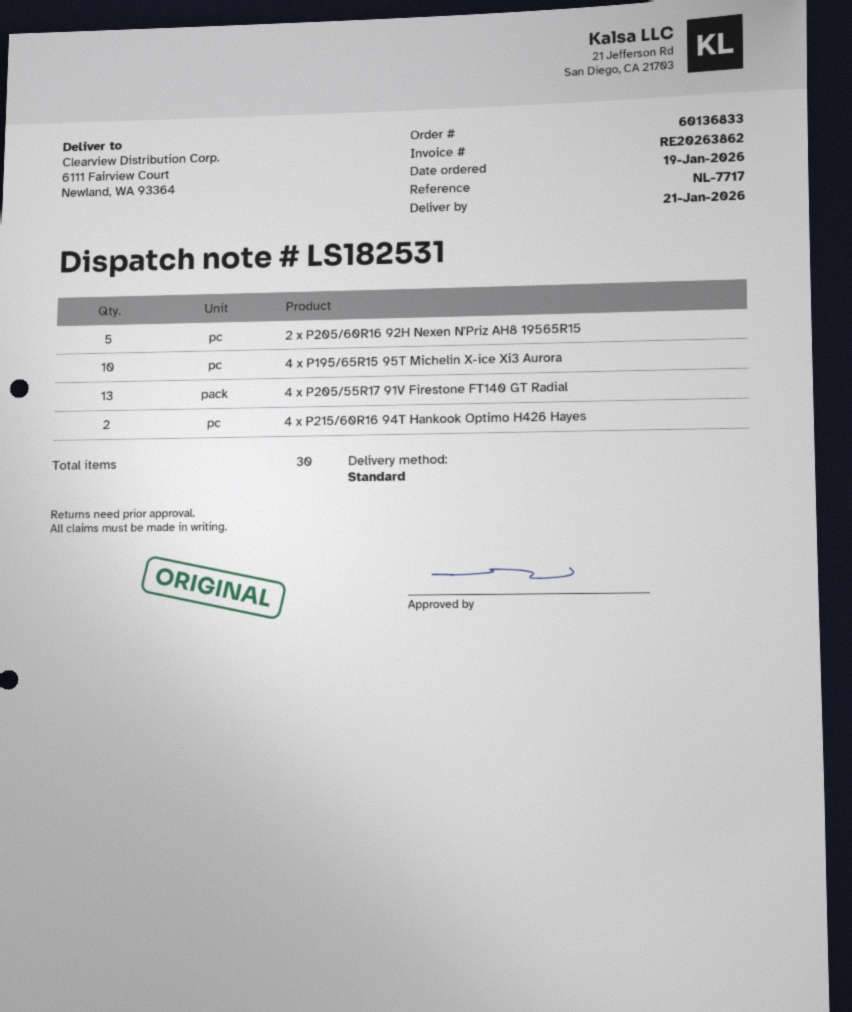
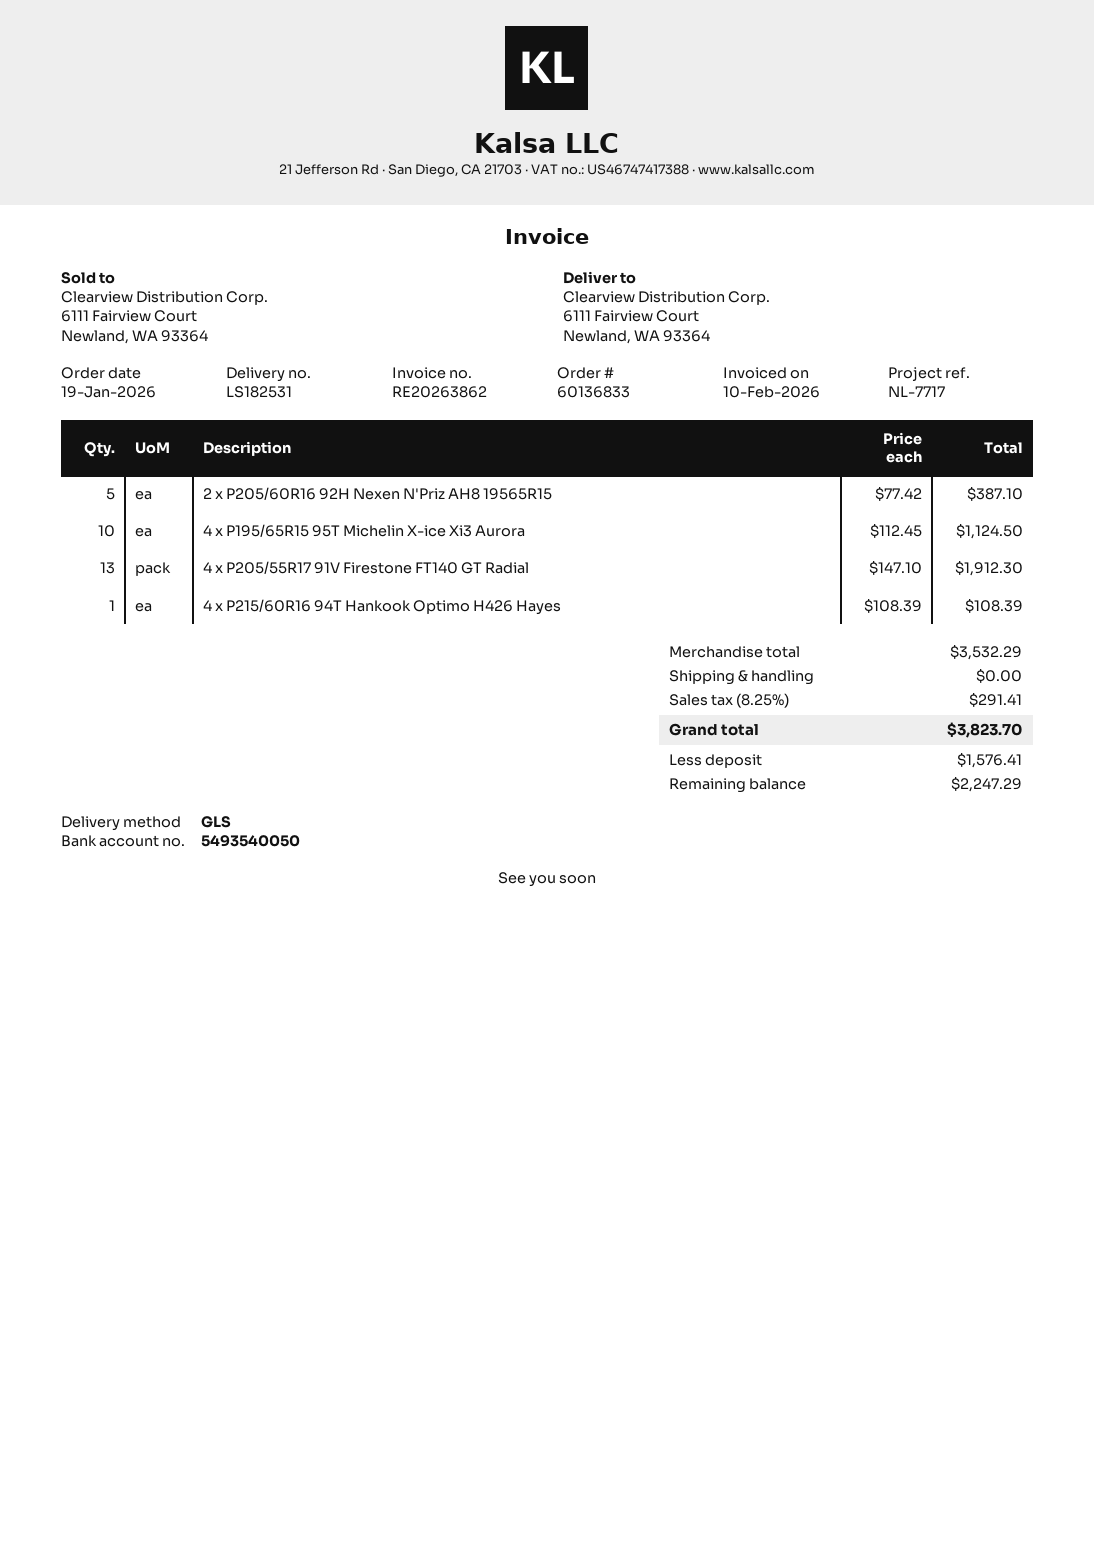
shipping method: standard -> GLS
4 x P215/60R16 94T Hankook Optimo H426 Hayes: 2 -> 1

